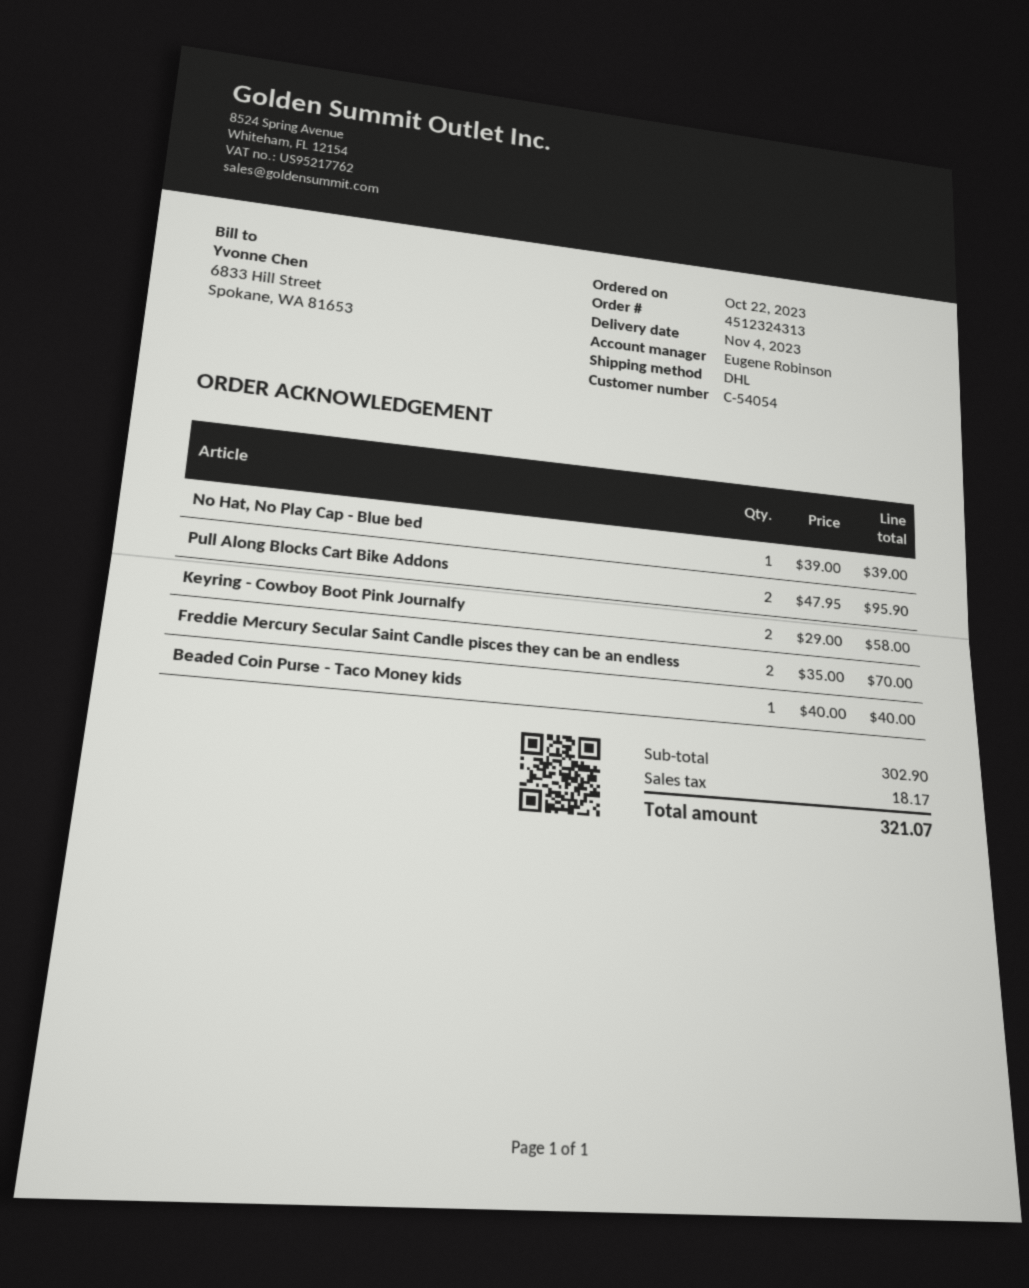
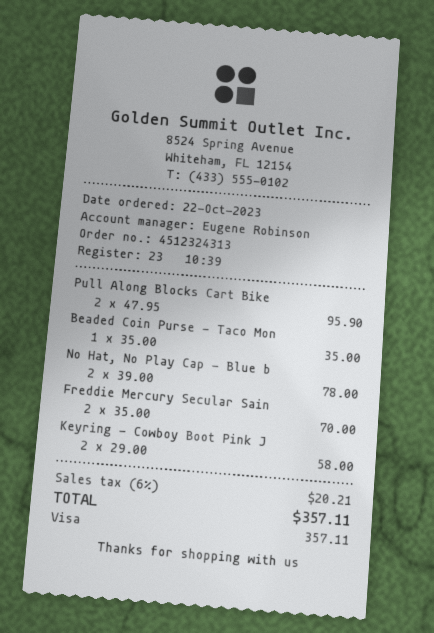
No Hat, No Play Cap - Blue bed: 1 x 39.00 = 39.00 -> 2 x 39.00 = 78.00
Beaded Coin Purse - Taco Money kids: 1 x 40.00 = 40.00 -> 1 x 35.00 = 35.00
tax: 18.17 -> 20.21
total: 321.07 -> 357.11

